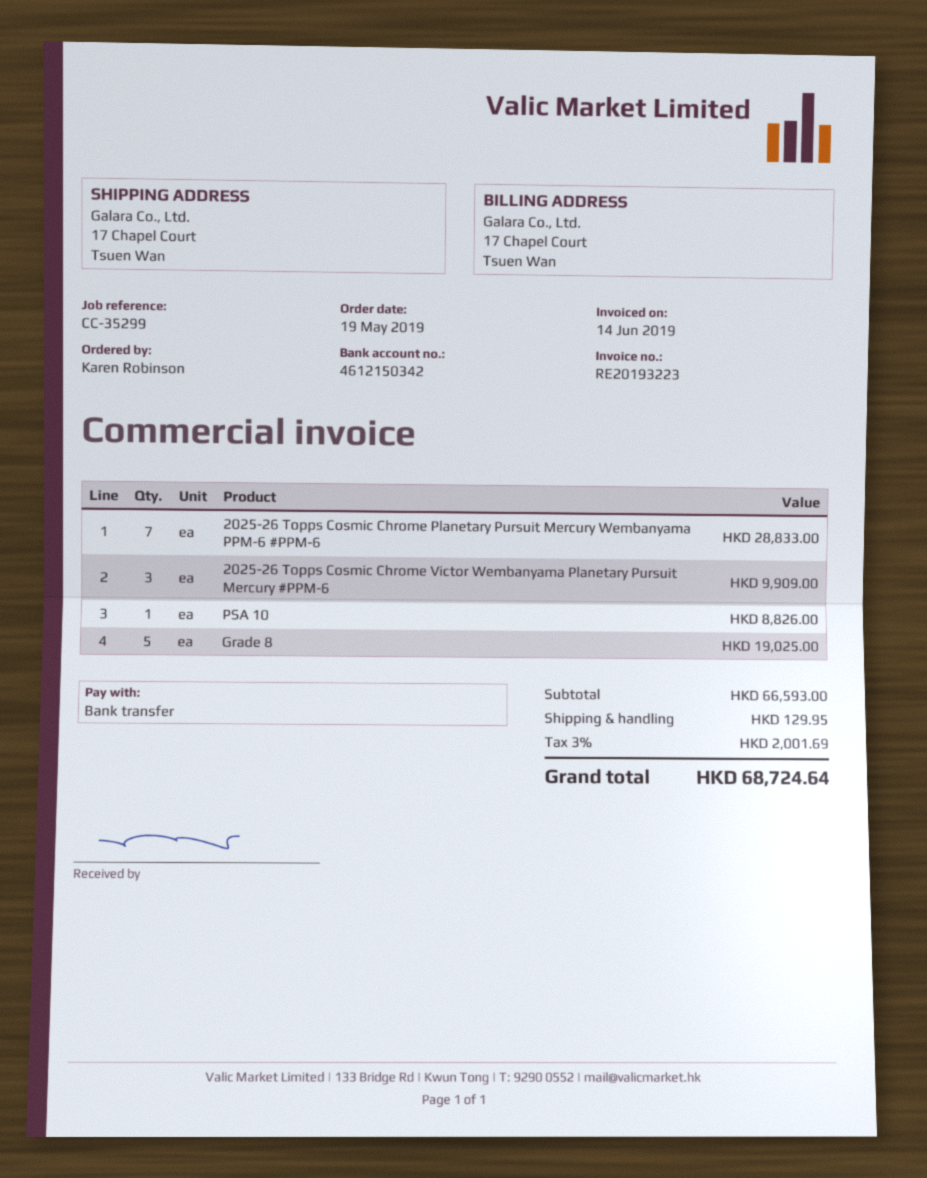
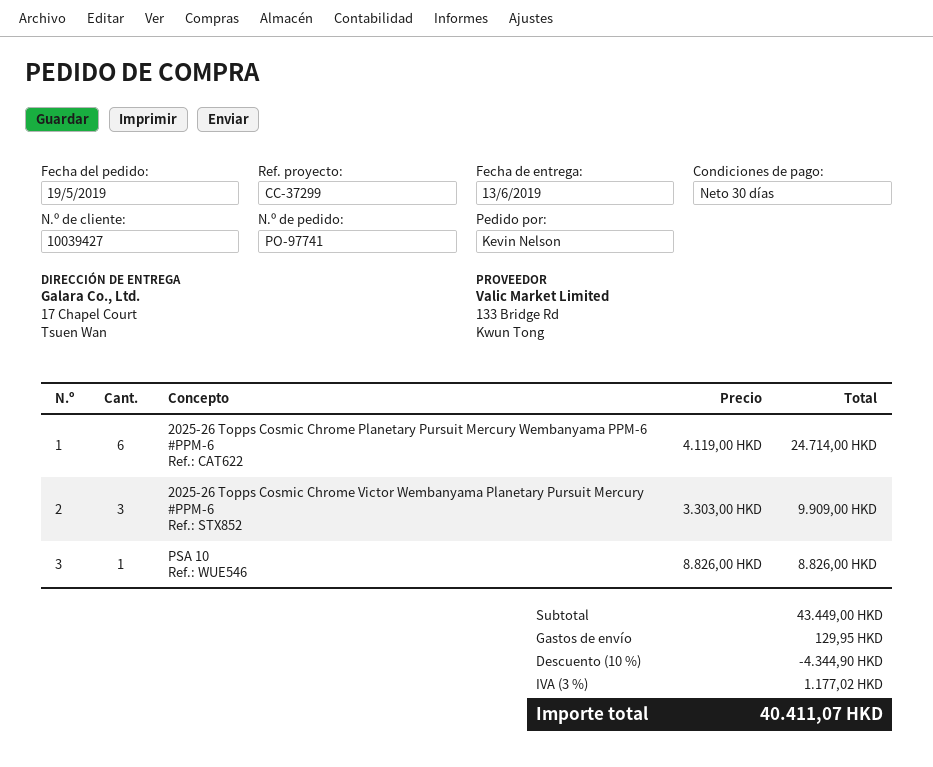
reference: CC-35299 -> CC-37299
ordered by: Karen Robinson -> Kevin Nelson
2025-26 Topps Cosmic Chrome Planetary Pursuit Mercury Wembanyama PPM-6 #PPM-6: 7 for 28833.00 -> 6 for 24714.00
Grade 8: 5 for 19025.00 -> none
subtotal: 66593.00 -> 43449.00
discount: none -> 10% = 4344.90
tax: 3% = 2001.69 -> 3% = 1177.02
total: 68724.64 -> 40411.07

